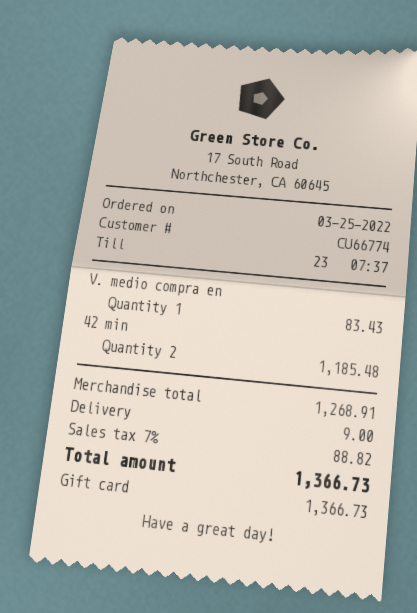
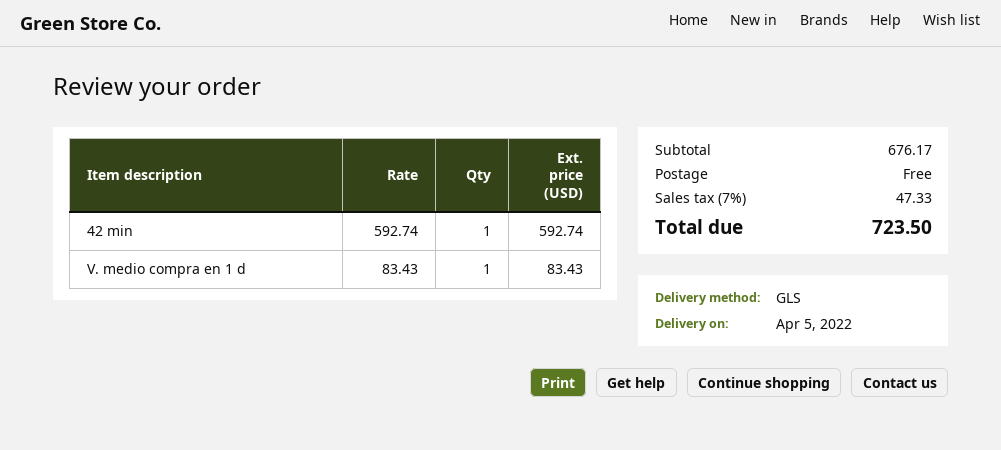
42 min: 2 for 1185.48 -> 1 for 592.74
subtotal: 1268.91 -> 676.17
shipping: 9.00 -> 0.00
tax: 7% = 88.82 -> 7% = 47.33
total: 1366.73 -> 723.50

